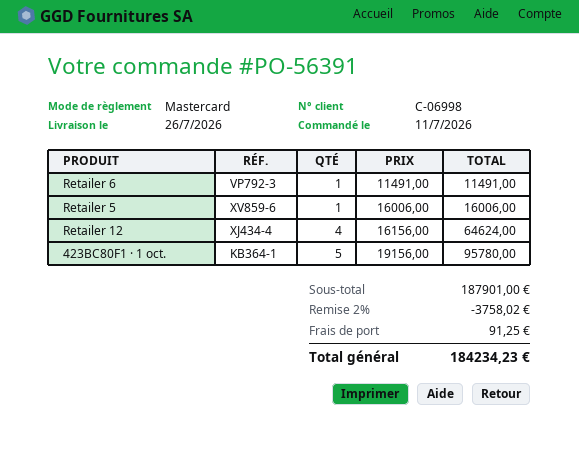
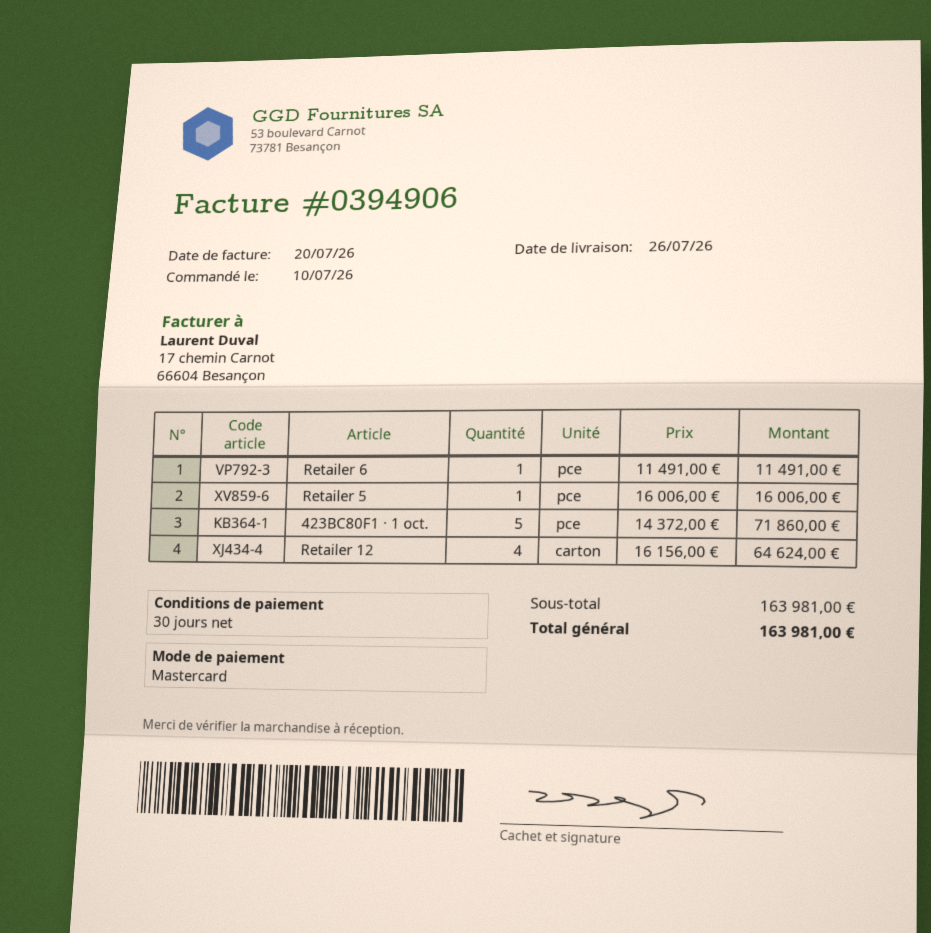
order date: 2026-07-11 -> 2026-07-10
423BC80F1 · 1 oct.: 5 x 19156.00 = 95780.00 -> 5 x 14372.00 = 71860.00
subtotal: 187901.00 -> 163981.00
discount: 2% = 3758.02 -> none
shipping: 91.25 -> none
total: 184234.23 -> 163981.00

